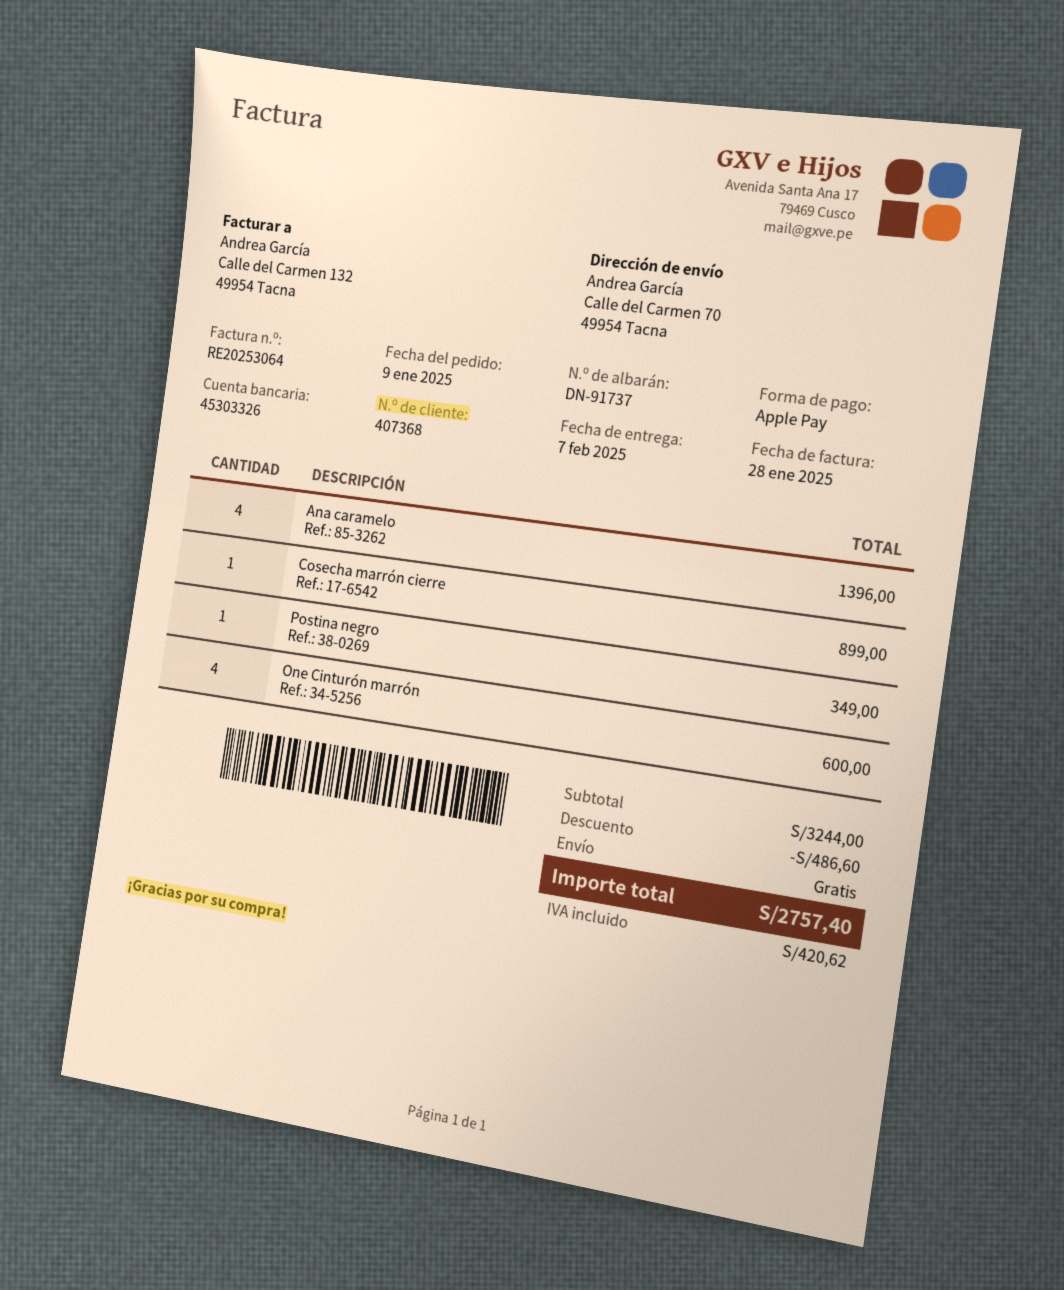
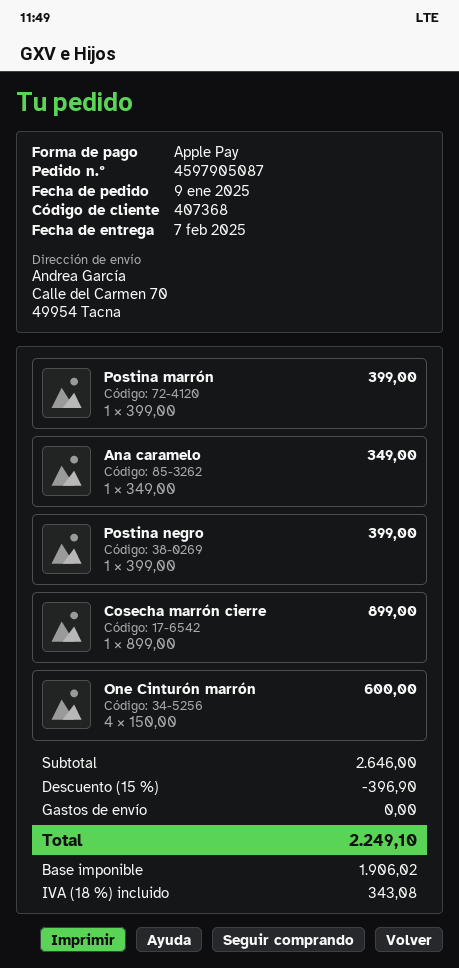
Ana caramelo: 4 for 1396.00 -> 1 for 349.00
Postina negro: 1 for 349.00 -> 1 for 399.00
Postina marrón: none -> 1 for 399.00
subtotal: 3244.00 -> 2646.00
discount: 486.60 -> 396.90
tax: 420.62 -> 343.08
total: 2757.40 -> 2249.10

